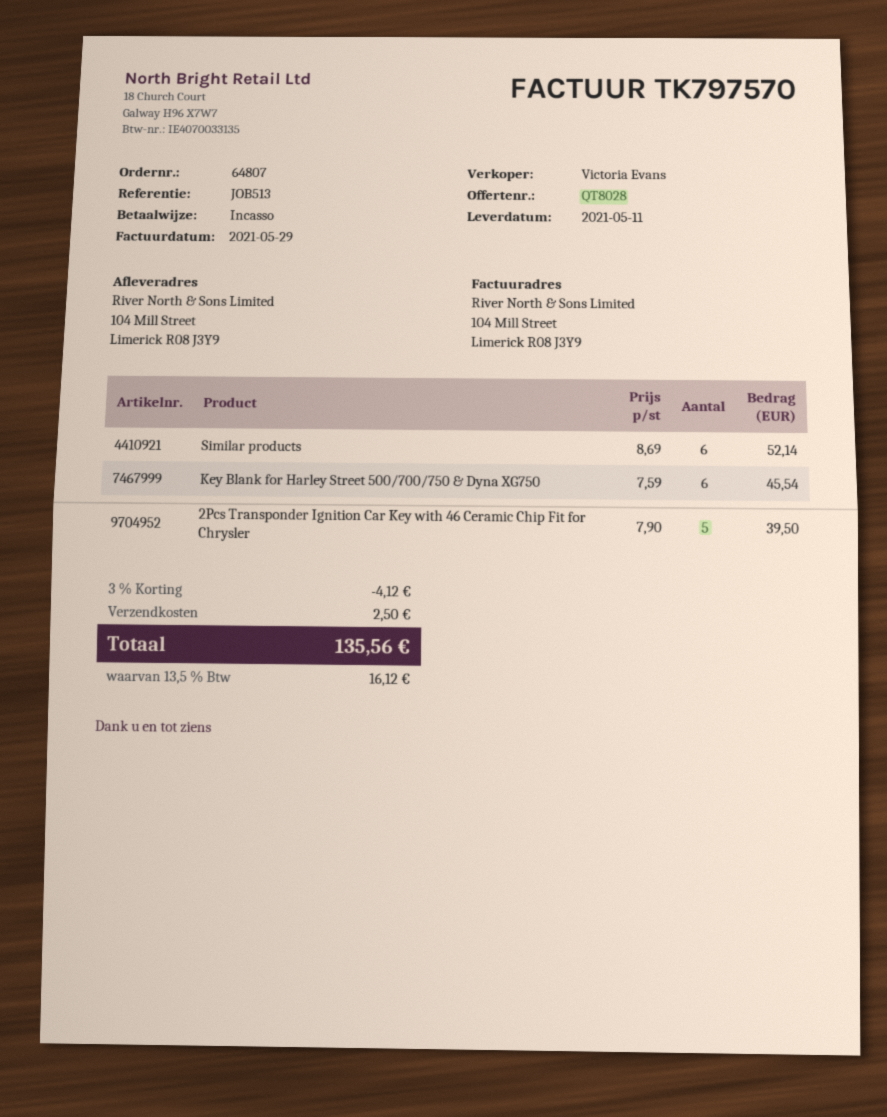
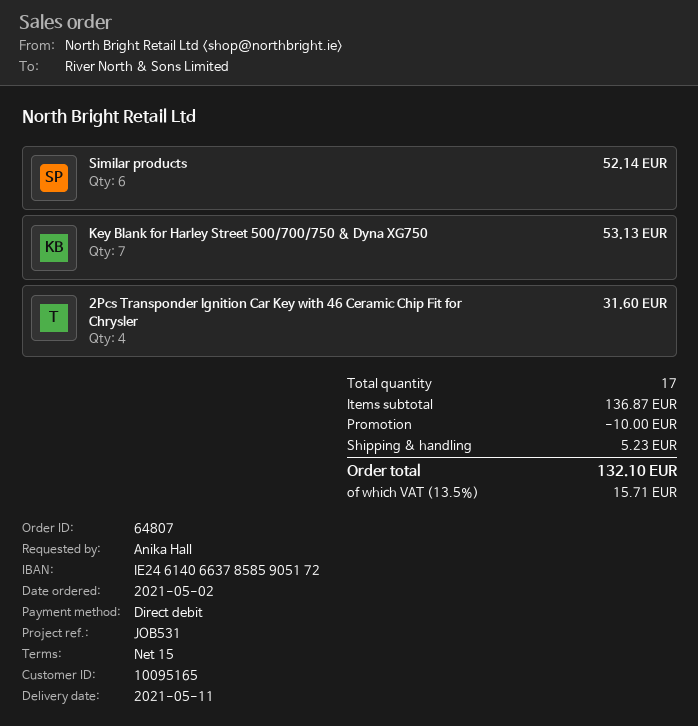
reference: JOB513 -> JOB531
Key Blank for Harley Street 500/700/750 & Dyna XG750: 6 for 45.54 -> 7 for 53.13
2Pcs Transponder Ignition Car Key with 46 Ceramic Chip Fit for Chrysler: 5 for 39.50 -> 4 for 31.60
discount: 4.12 -> 10.00
shipping: 2.50 -> 5.23
tax: 13.5% = 16.12 -> 13.5% = 15.71
total: 135.56 -> 132.10

